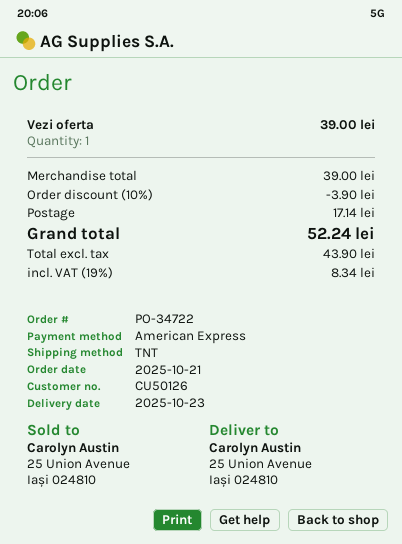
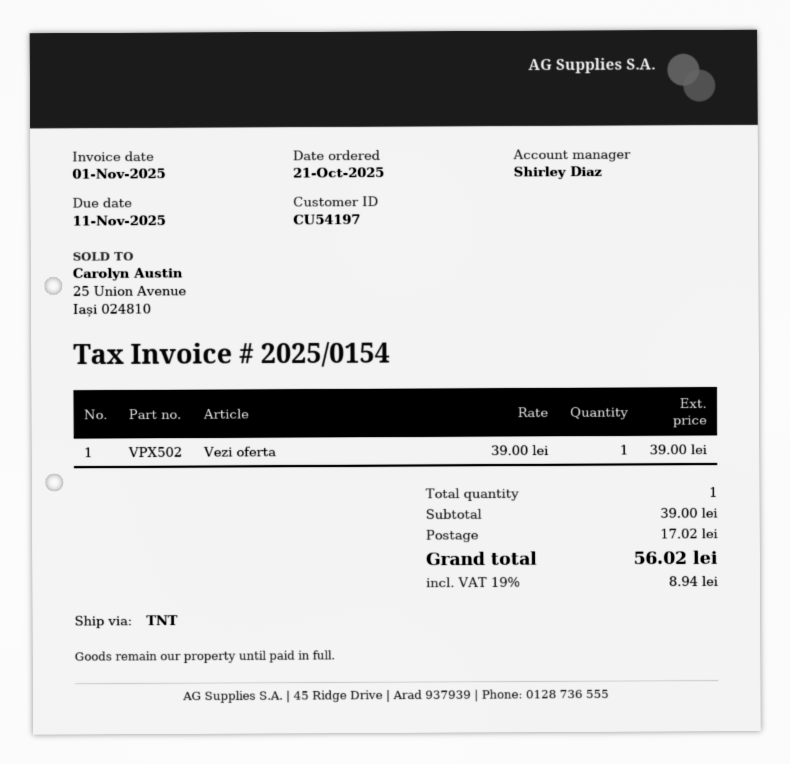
customer number: CU50126 -> CU54197
discount: 10% = 3.90 -> none
shipping: 17.14 -> 17.02
tax: 19% = 8.34 -> 19% = 8.94
total: 52.24 -> 56.02

